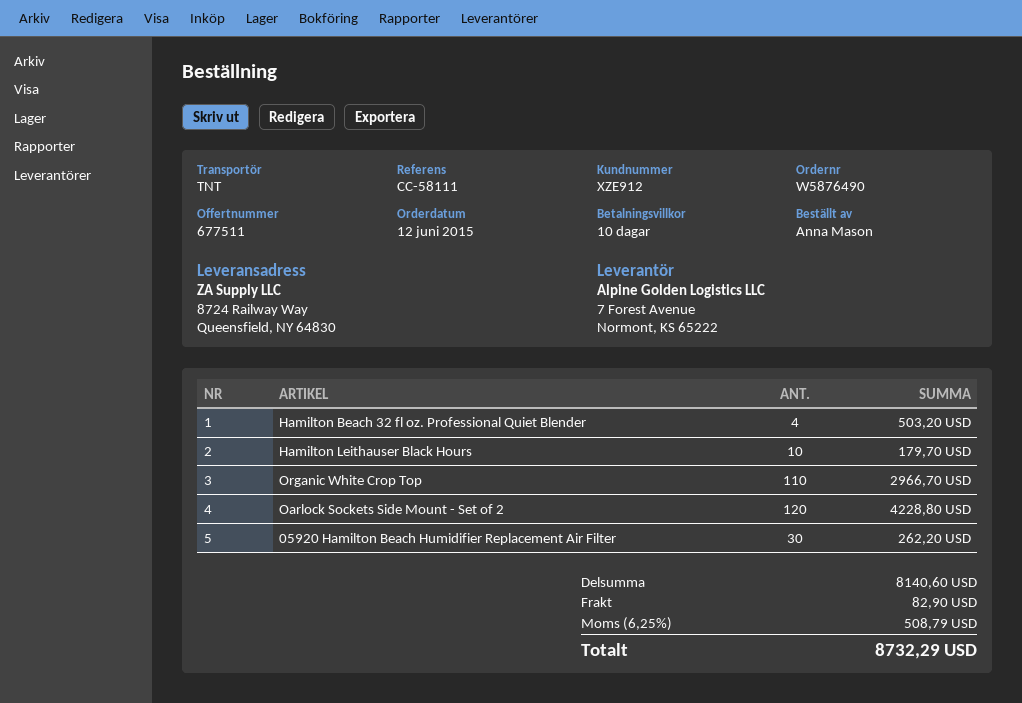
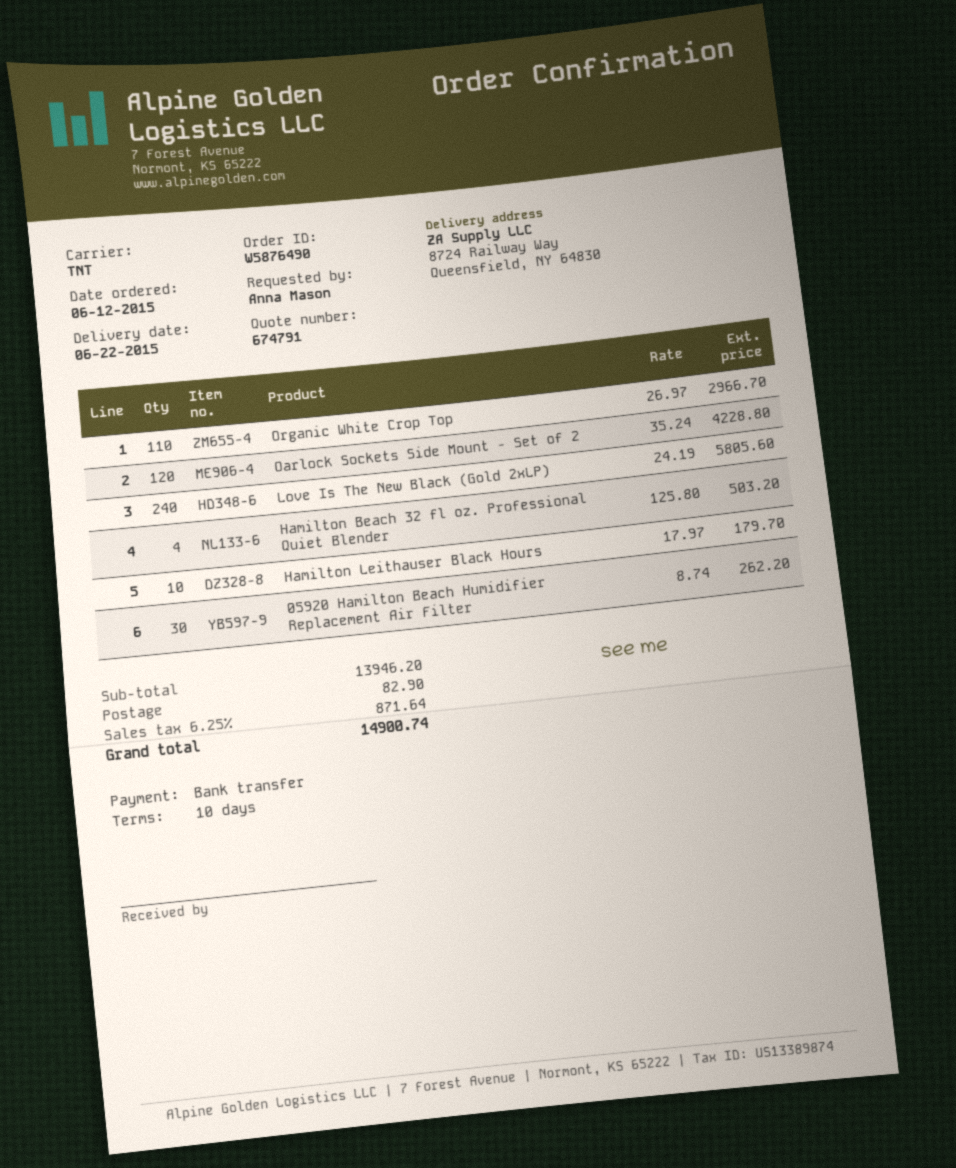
quote number: 677511 -> 674791
Love Is The New Black (Gold 2xLP): none -> 240 for 5805.60
subtotal: 8140.60 -> 13946.20
tax: 6.25% = 508.79 -> 6.25% = 871.64
total: 8732.29 -> 14900.74

